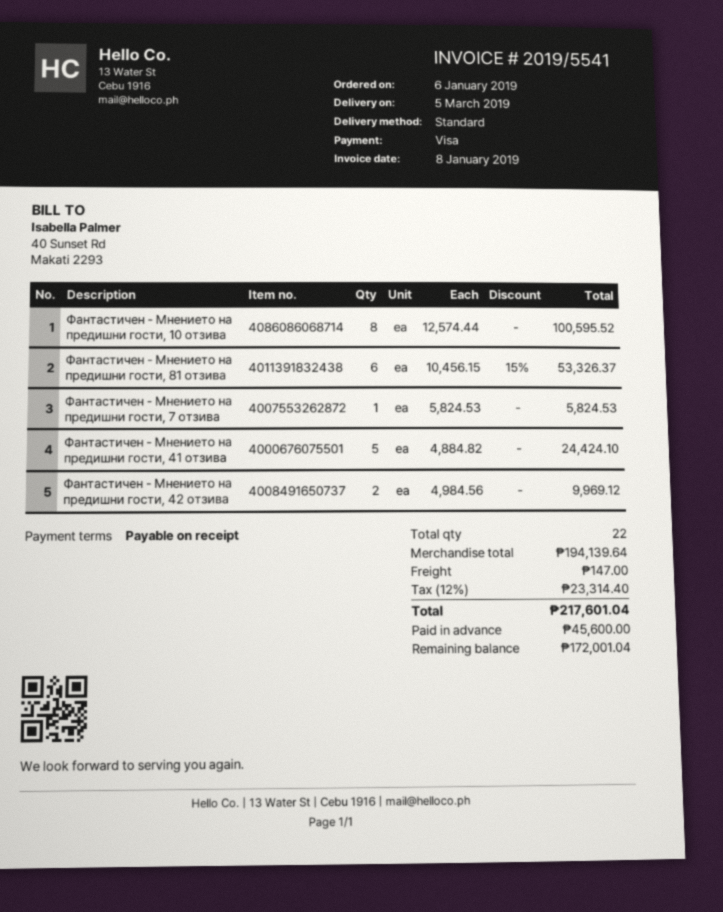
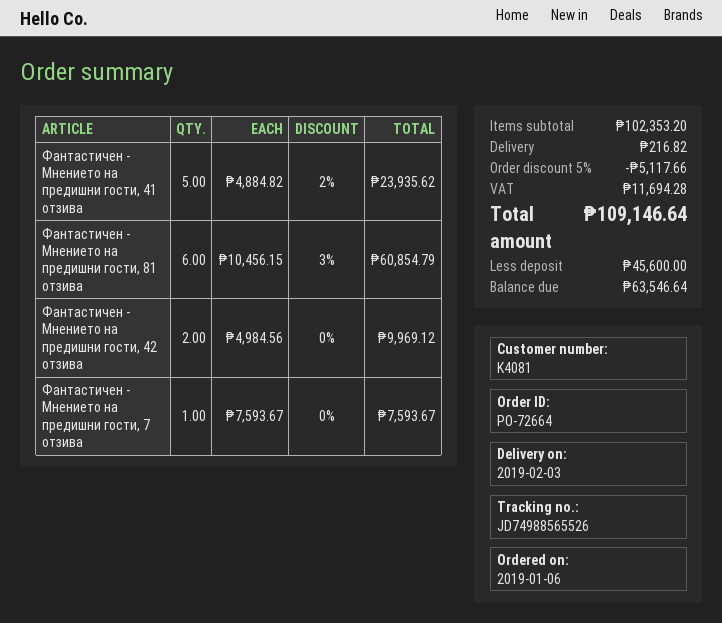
delivery date: 2019-03-05 -> 2019-02-03
Фантастичен - Мнението на предишни гости, 10 отзива: 8 x 12574.44 = 100595.52 -> none
Фантастичен - Мнението на предишни гости, 81 отзива: 6 x 10456.15 - 15% = 53326.37 -> 6 x 10456.15 - 3% = 60854.79
Фантастичен - Мнението на предишни гости, 7 отзива: 1 x 5824.53 = 5824.53 -> 1 x 7593.67 = 7593.67
Фантастичен - Мнението на предишни гости, 41 отзива: 5 x 4884.82 = 24424.10 -> 5 x 4884.82 - 2% = 23935.62
subtotal: 194139.64 -> 102353.20
discount: none -> 5% = 5117.66
shipping: 147.00 -> 216.82
tax: 23314.40 -> 11694.28
total: 217601.04 -> 109146.64
balance: 172001.04 -> 63546.64

